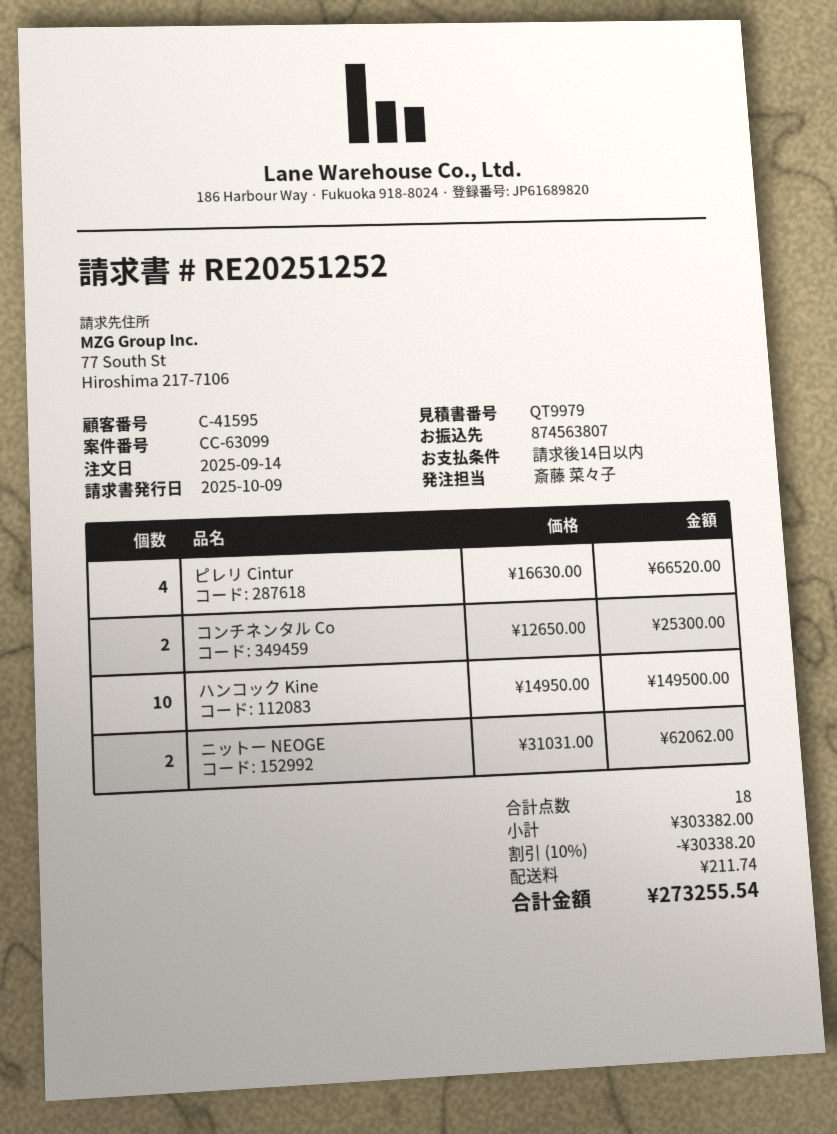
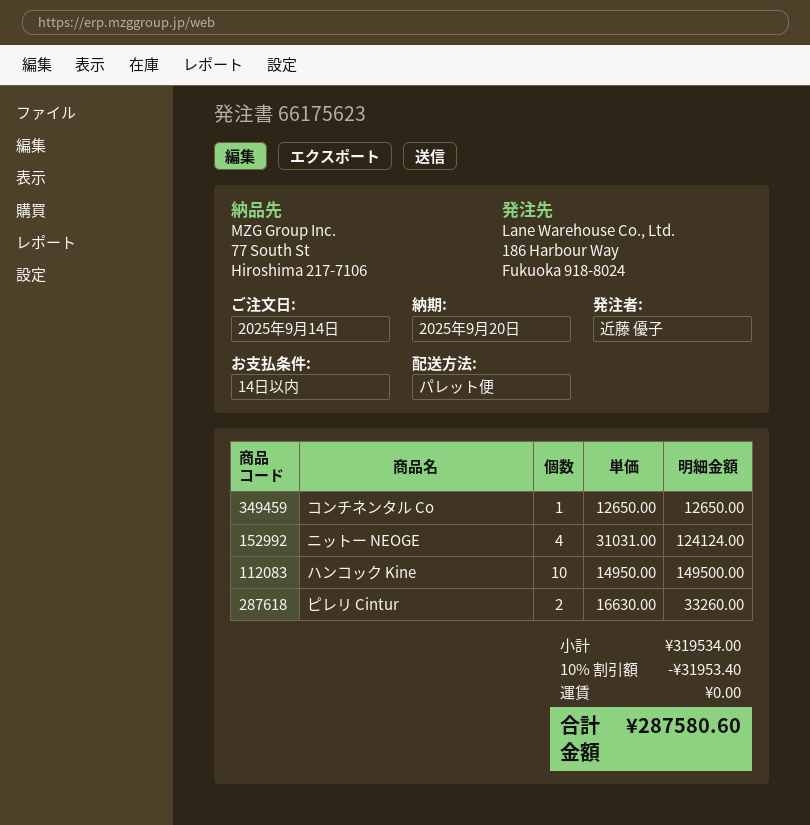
ordered by: 斎藤 菜々子 -> 近藤 優子
ピレリ Cintur: 4 x 16630.00 = 66520.00 -> 2 x 16630.00 = 33260.00
コンチネンタル Co: 2 x 12650.00 = 25300.00 -> 1 x 12650.00 = 12650.00
ニットー NEOGE: 2 x 31031.00 = 62062.00 -> 4 x 31031.00 = 124124.00
subtotal: 303382.00 -> 319534.00
discount: 10% = 30338.20 -> 10% = 31953.40
shipping: 211.74 -> 0.00
total: 273255.54 -> 287580.60

